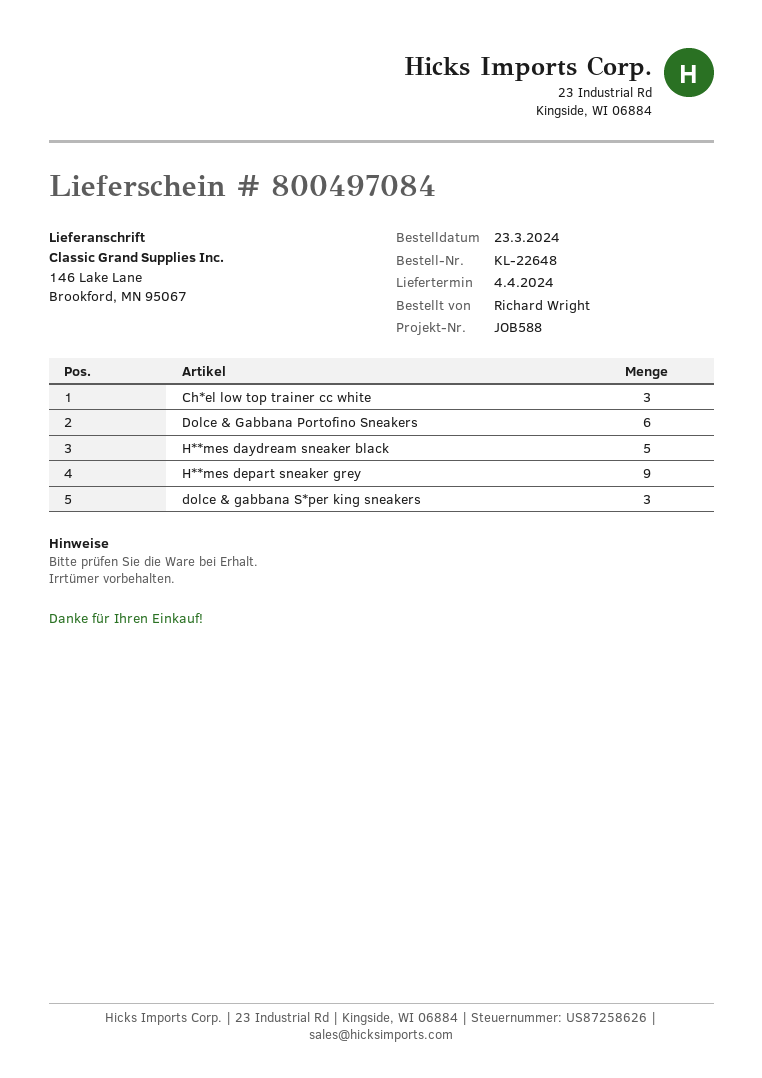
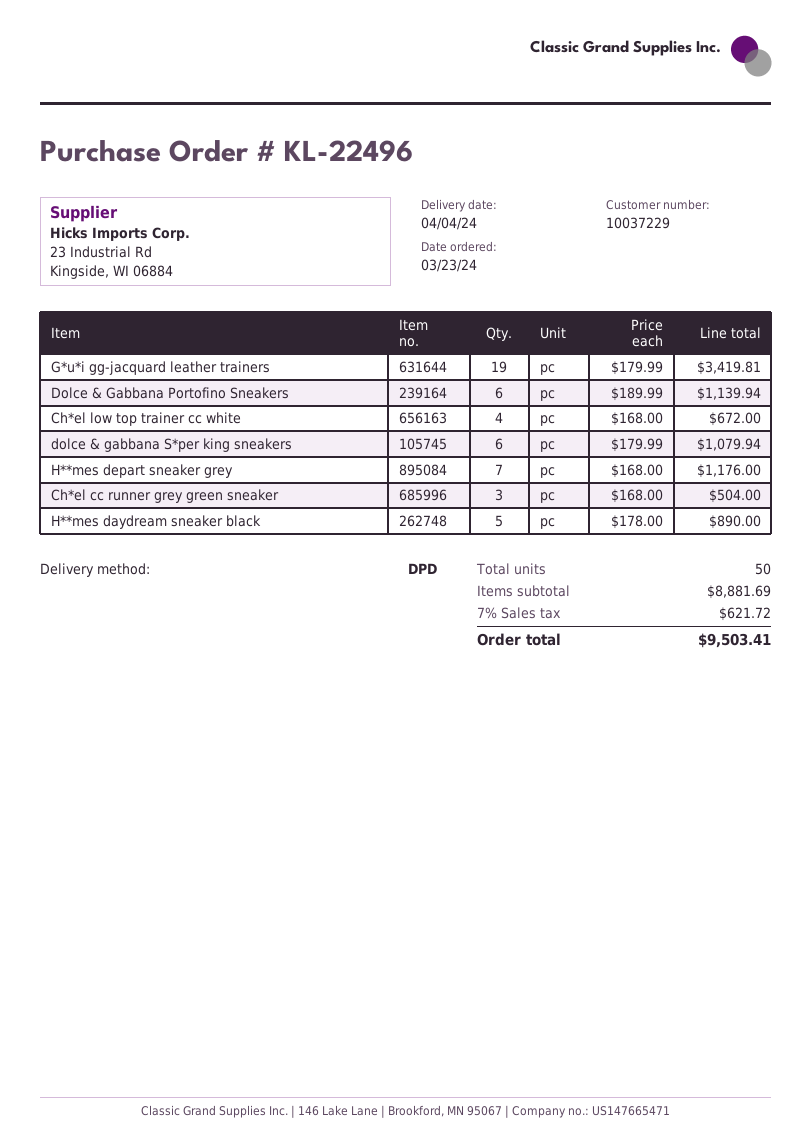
order number: KL-22648 -> KL-22496
Ch*el low top trainer cc white: 3 -> 4
H**mes depart sneaker grey: 9 -> 7
dolce & gabbana S*per king sneakers: 3 -> 6
G*u*i gg-jacquard leather trainers: none -> 19
Ch*el cc runner grey green sneaker: none -> 3

